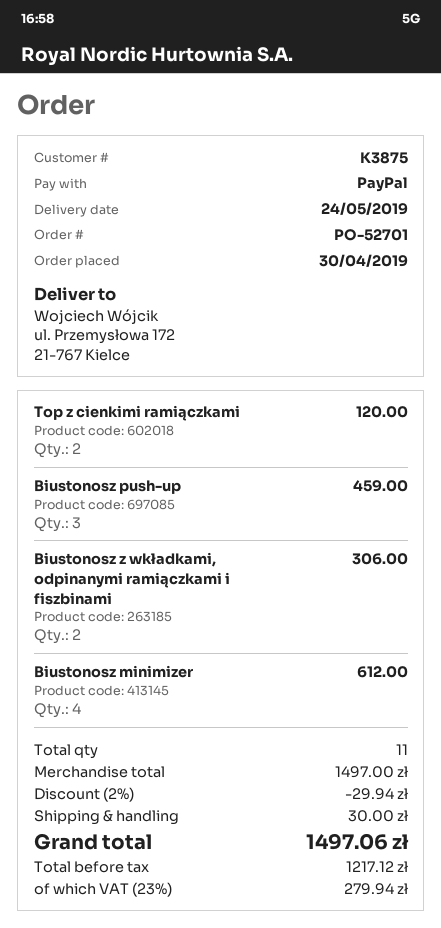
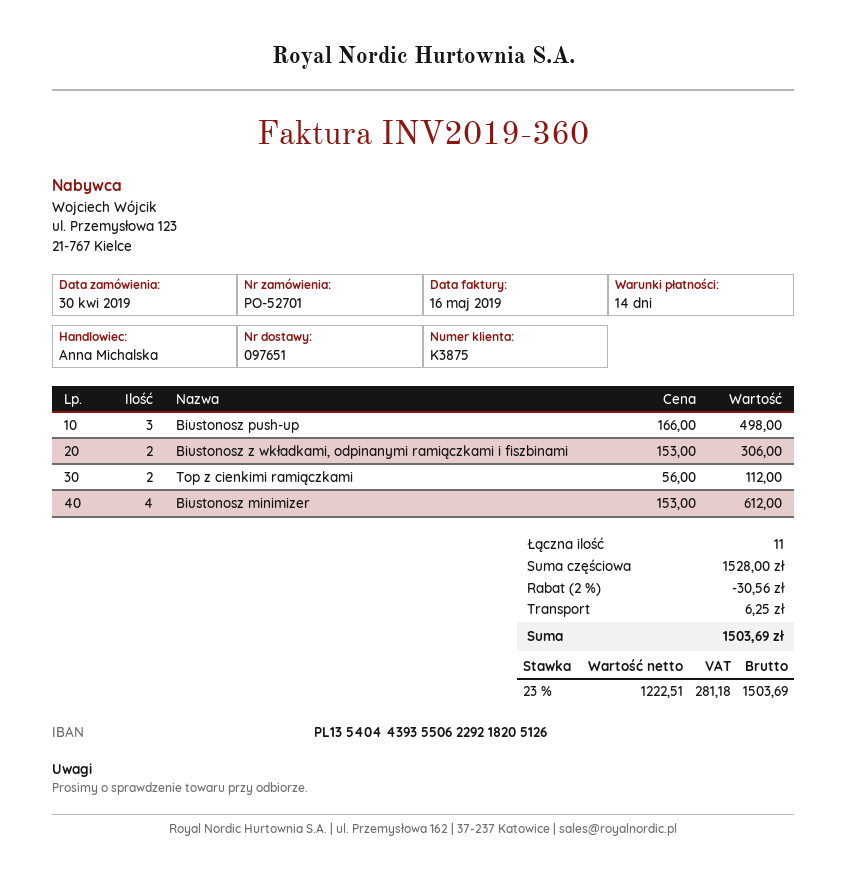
Top z cienkimi ramiączkami: 2 for 120.00 -> 2 for 112.00
Biustonosz push-up: 3 for 459.00 -> 3 for 498.00
subtotal: 1497.00 -> 1528.00
discount: 2% = 29.94 -> 2% = 30.56
shipping: 30.00 -> 6.25
net: 1217.12 -> 1222.51
tax: 23% = 279.94 -> 23% = 281.18
total: 1497.06 -> 1503.69

